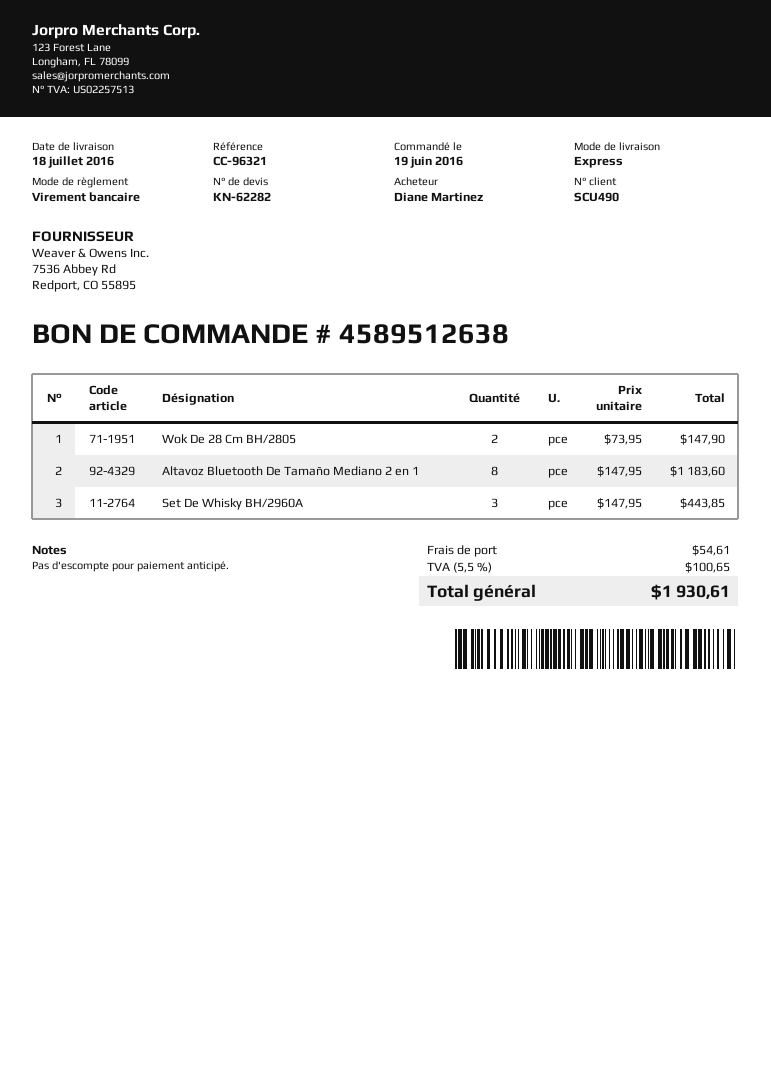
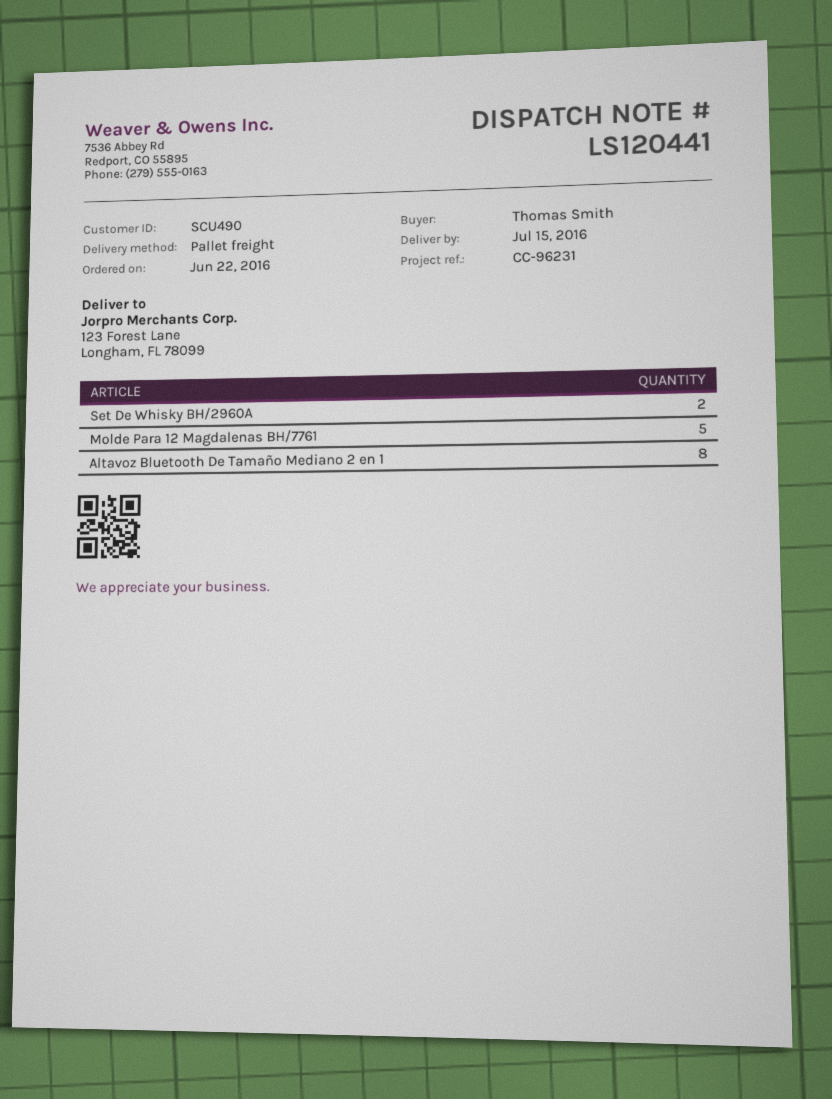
order date: 2016-06-19 -> 2016-06-22
delivery date: 2016-07-18 -> 2016-07-15
reference: CC-96321 -> CC-96231
ordered by: Diane Martinez -> Thomas Smith
shipping method: express -> pallet freight
Wok De 28 Cm BH/2805: 2 -> none
Set De Whisky BH/2960A: 3 -> 2
Molde Para 12 Magdalenas BH/7761: none -> 5

